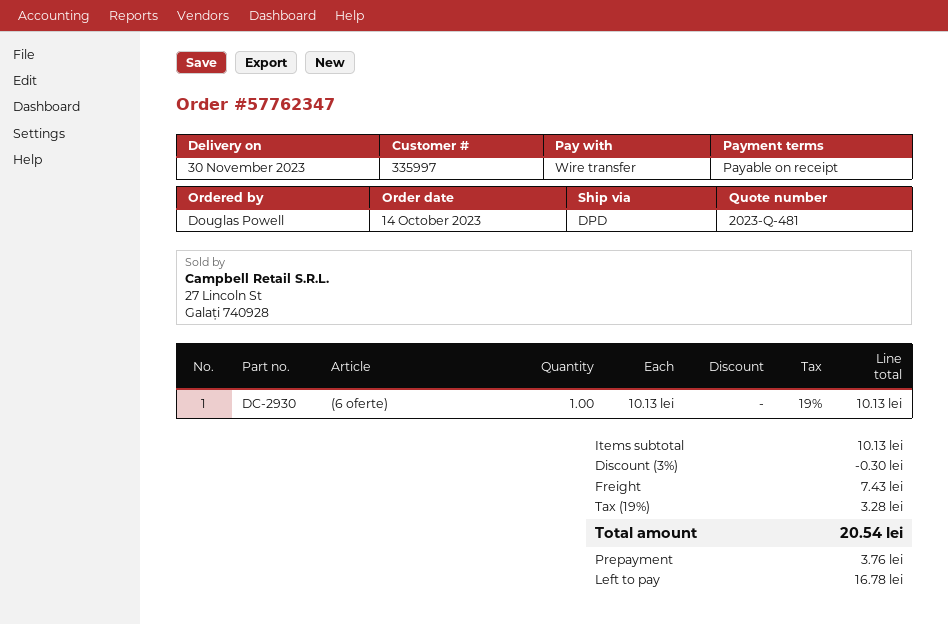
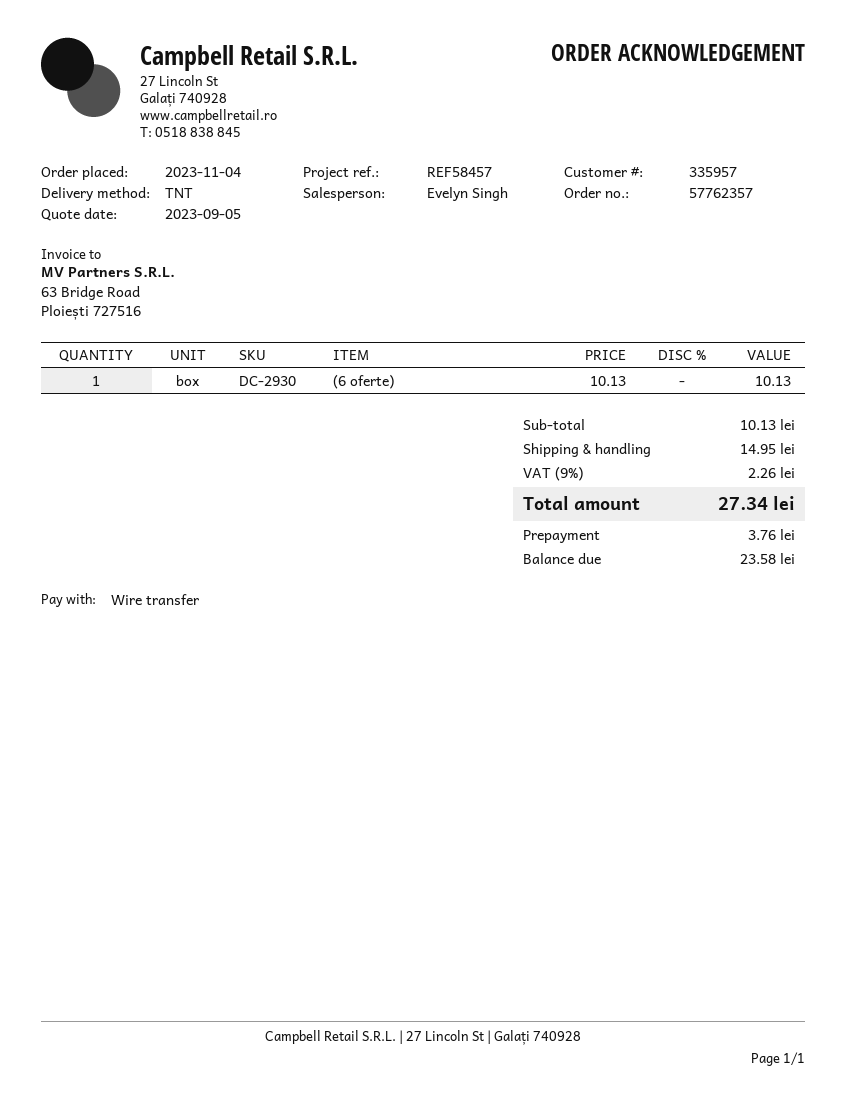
order number: 57762347 -> 57762357
order date: 2023-10-14 -> 2023-11-04
customer number: 335997 -> 335957
shipping method: DPD -> TNT
discount: 3% = 0.30 -> none
shipping: 7.43 -> 14.95
tax: 19% = 3.28 -> 9% = 2.26
total: 20.54 -> 27.34
balance: 16.78 -> 23.58

